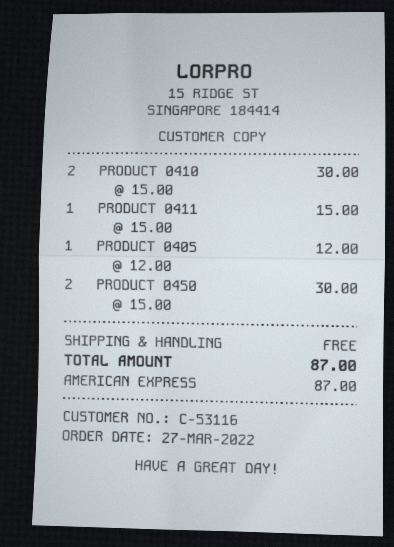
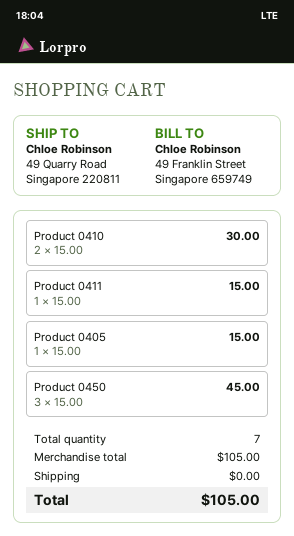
PRODUCT 0405: 1 x 12.00 = 12.00 -> 1 x 15.00 = 15.00
PRODUCT 0450: 2 x 15.00 = 30.00 -> 3 x 15.00 = 45.00
total: 87.00 -> 105.00

